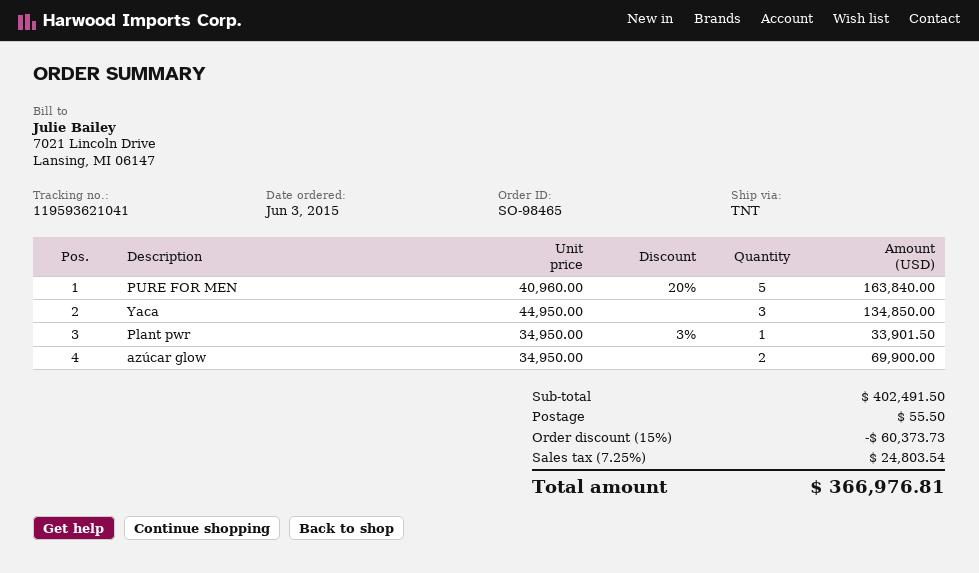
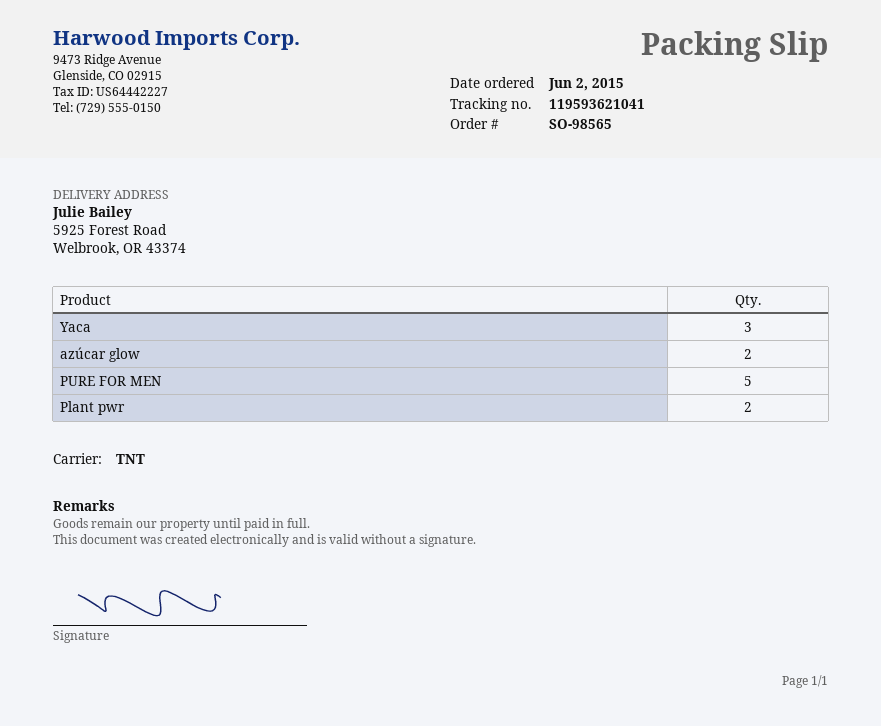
order number: SO-98465 -> SO-98565
order date: 2015-06-03 -> 2015-06-02
Plant pwr: 1 -> 2

